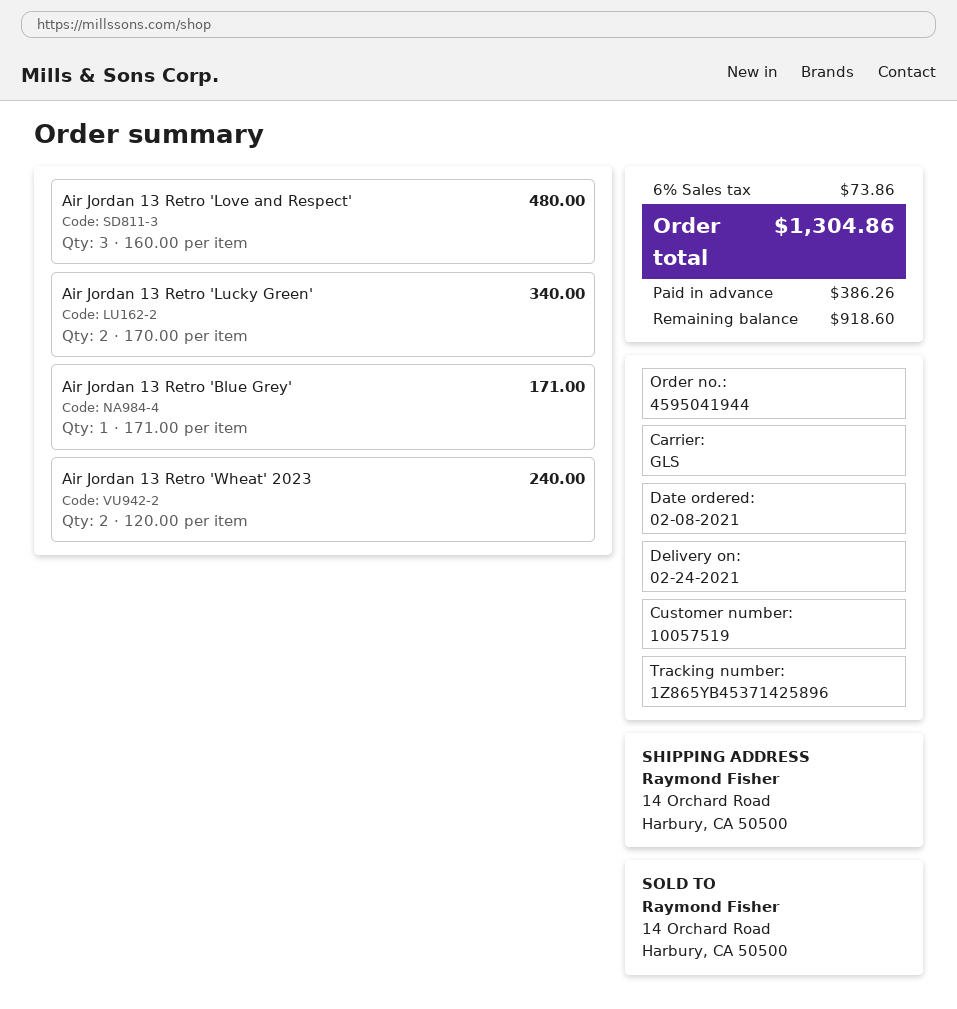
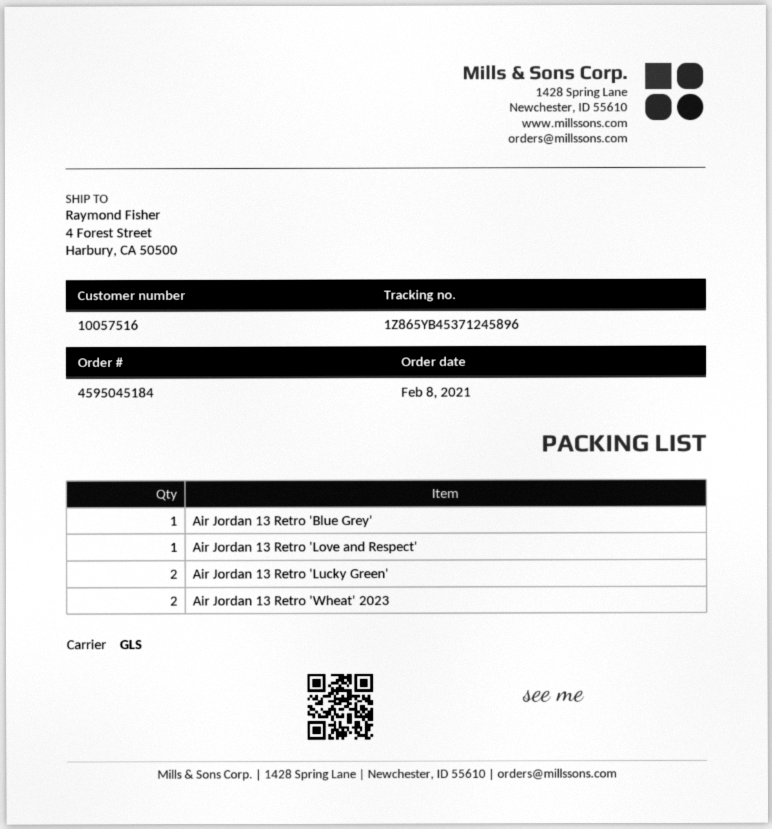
order number: 4595041944 -> 4595045184
customer number: 10057519 -> 10057516
tracking number: 1Z865YB45371425896 -> 1Z865YB45371245896
ship to: 14 Orchard Road, Harbury, CA 50500 -> 4 Forest Street, Harbury, CA 50500
Air Jordan 13 Retro 'Love and Respect': 3 -> 1

